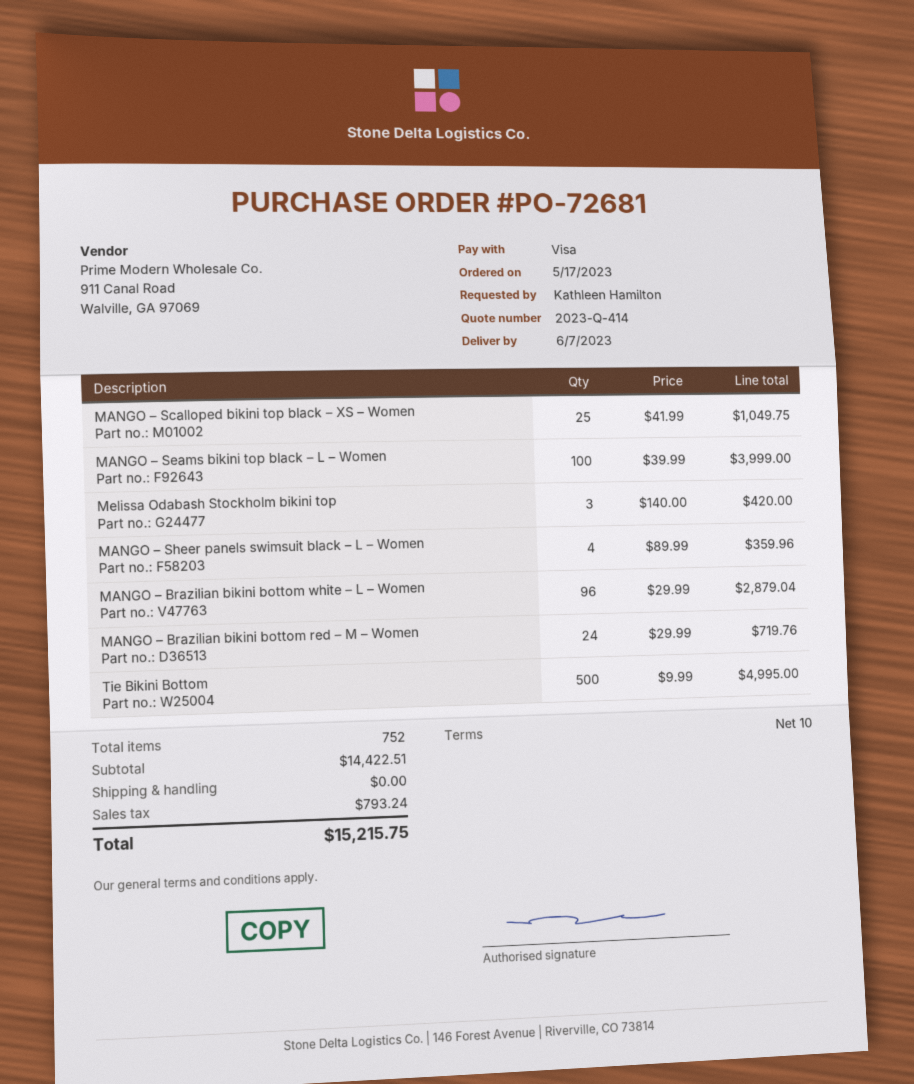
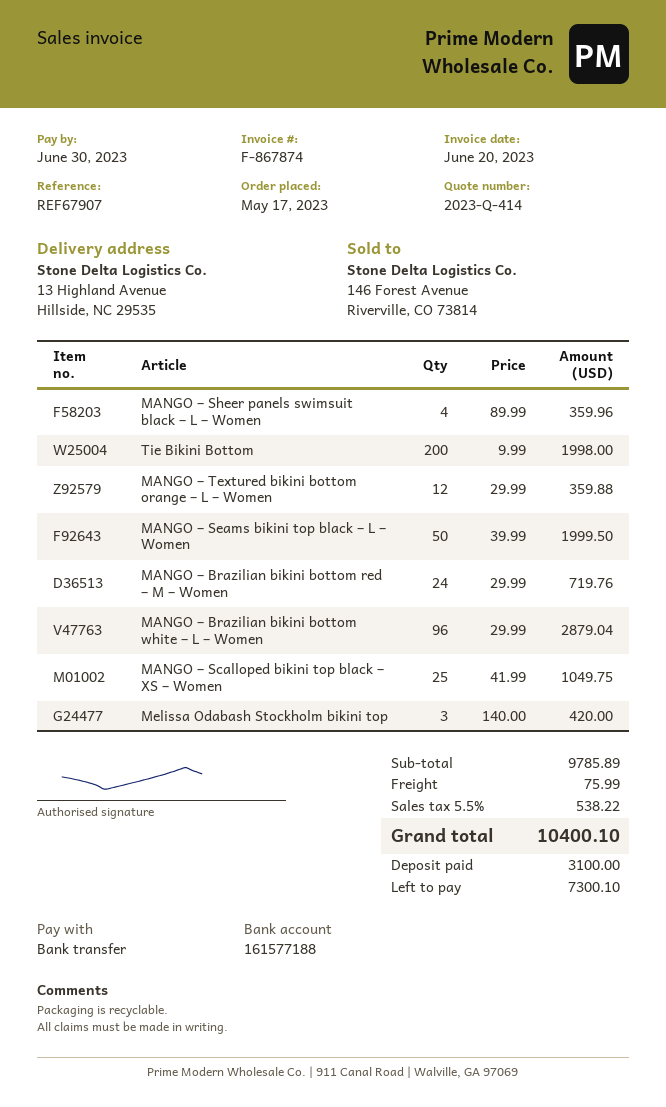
payment method: Visa -> bank transfer
MANGO – Seams bikini top black – L – Women: 100 x 39.99 = 3999.00 -> 50 x 39.99 = 1999.50
Tie Bikini Bottom: 500 x 9.99 = 4995.00 -> 200 x 9.99 = 1998.00
MANGO – Textured bikini bottom orange – L – Women: none -> 12 x 29.99 = 359.88
subtotal: 14422.51 -> 9785.89
shipping: 0.00 -> 75.99
tax: 793.24 -> 538.22
total: 15215.75 -> 10400.10

